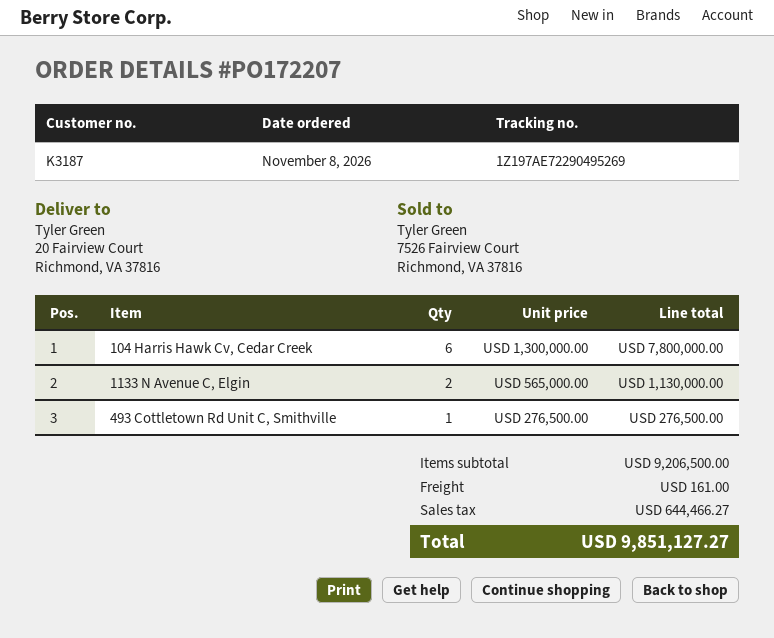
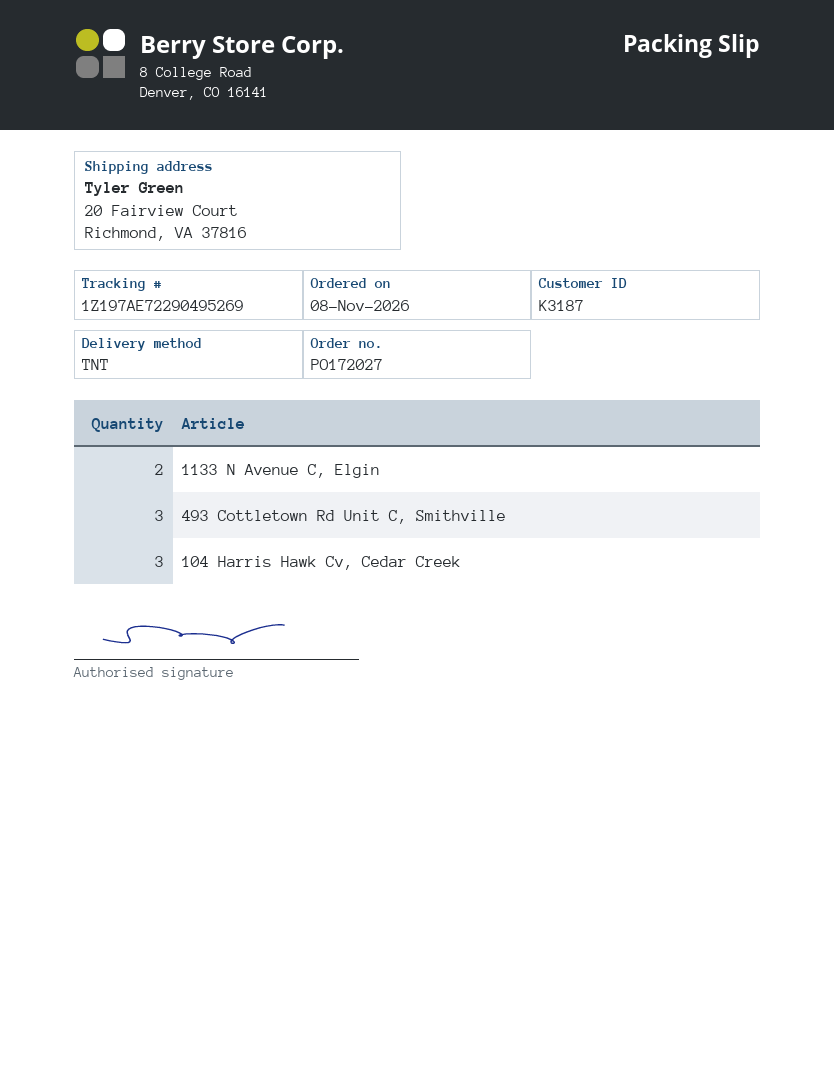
order number: PO172207 -> PO172027
104 Harris Hawk Cv, Cedar Creek: 6 -> 3
493 Cottletown Rd Unit C, Smithville: 1 -> 3

